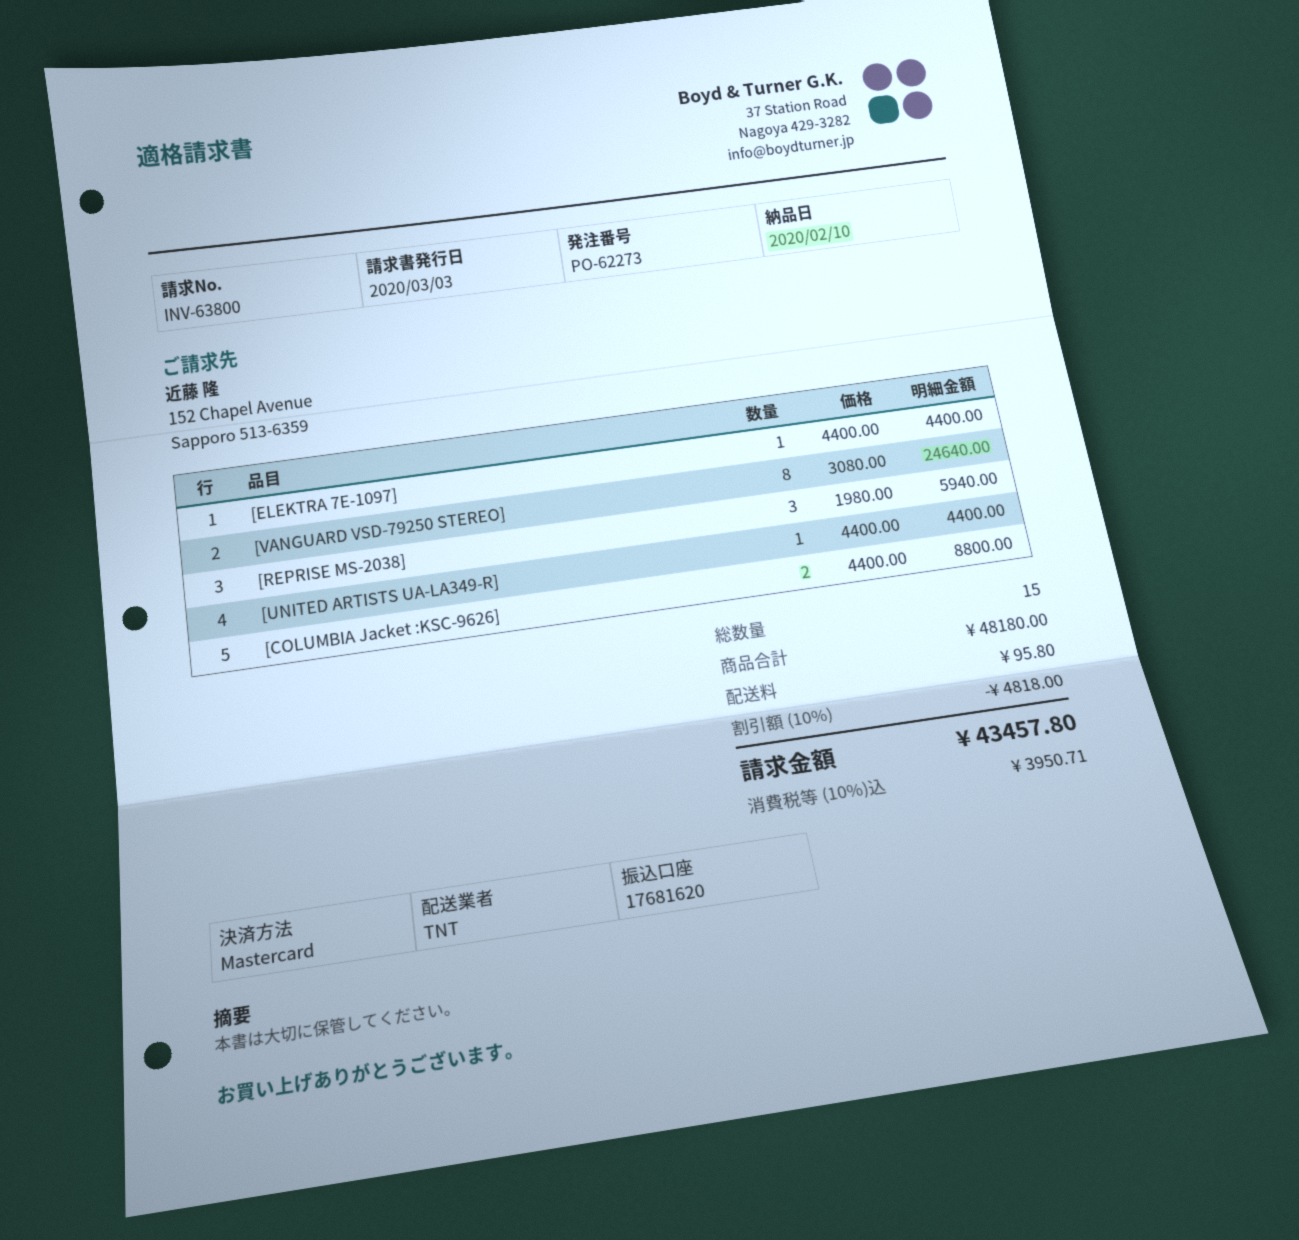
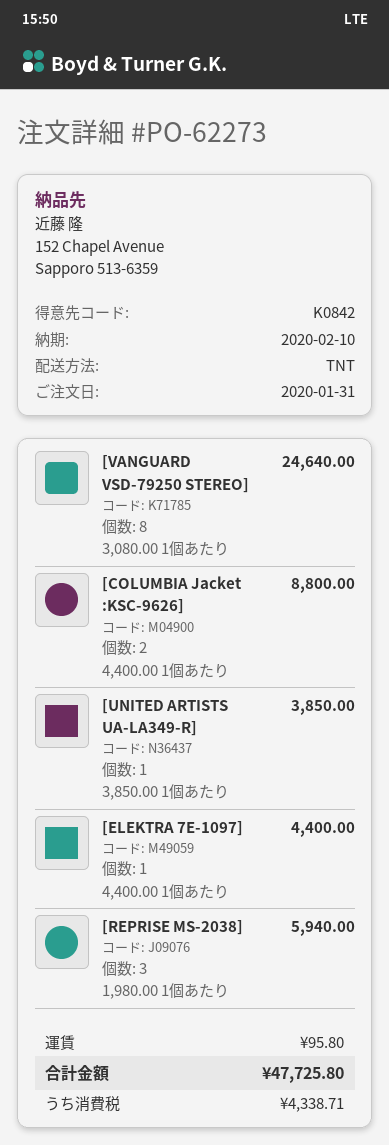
[UNITED ARTISTS UA-LA349-R]: 1 x 4400.00 = 4400.00 -> 1 x 3850.00 = 3850.00
discount: 10% = 4818.00 -> none
tax: 3950.71 -> 4338.71
total: 43457.80 -> 47725.80

